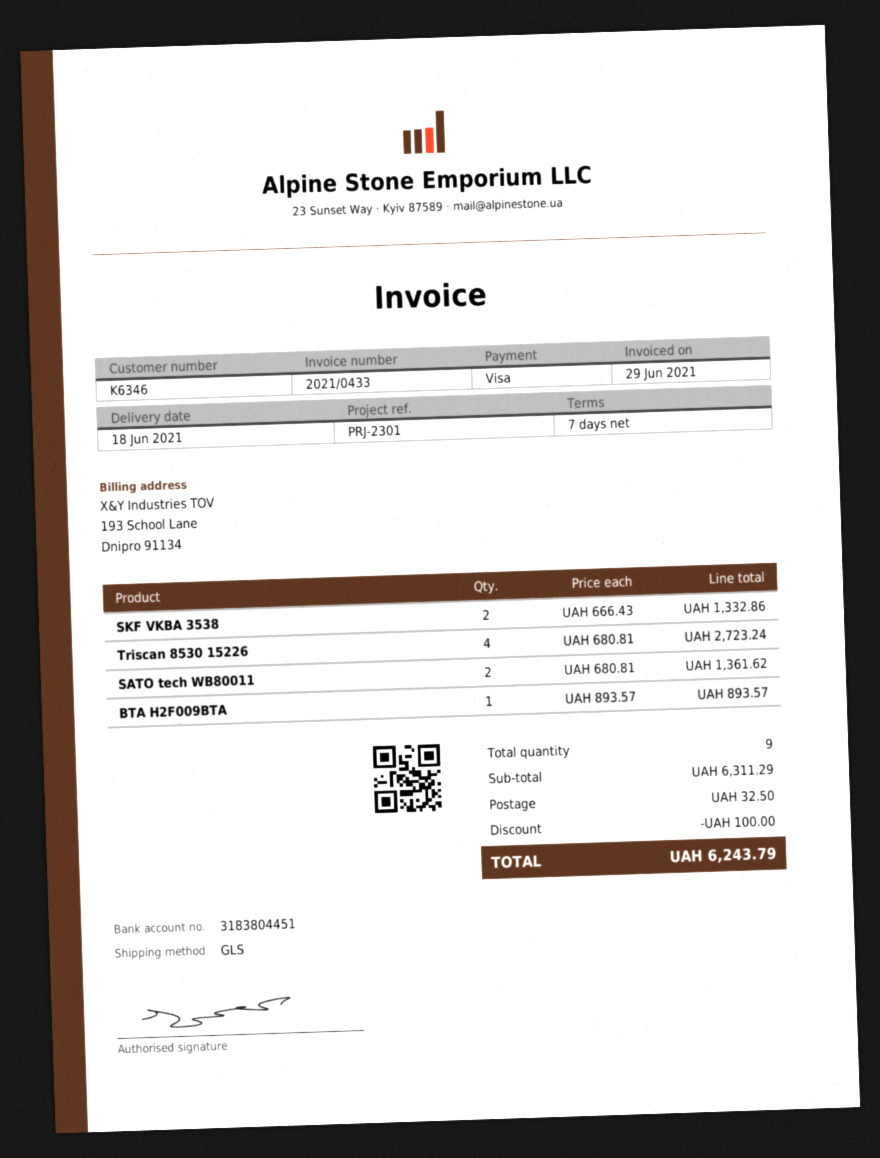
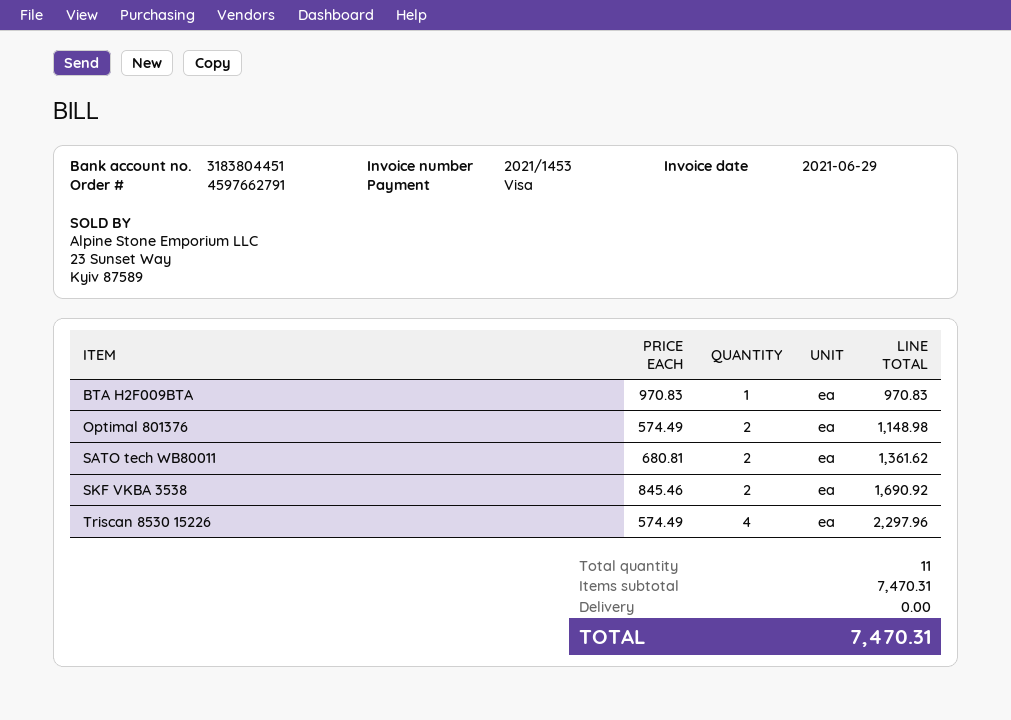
invoice number: 2021/0433 -> 2021/1453
SKF VKBA 3538: 2 x 666.43 = 1332.86 -> 2 x 845.46 = 1690.92
Triscan 8530 15226: 4 x 680.81 = 2723.24 -> 4 x 574.49 = 2297.96
BTA H2F009BTA: 1 x 893.57 = 893.57 -> 1 x 970.83 = 970.83
Optimal 801376: none -> 2 x 574.49 = 1148.98
total quantity: 9 -> 11
subtotal: 6311.29 -> 7470.31
discount: 100.00 -> none
shipping: 32.50 -> 0.00
total: 6243.79 -> 7470.31

